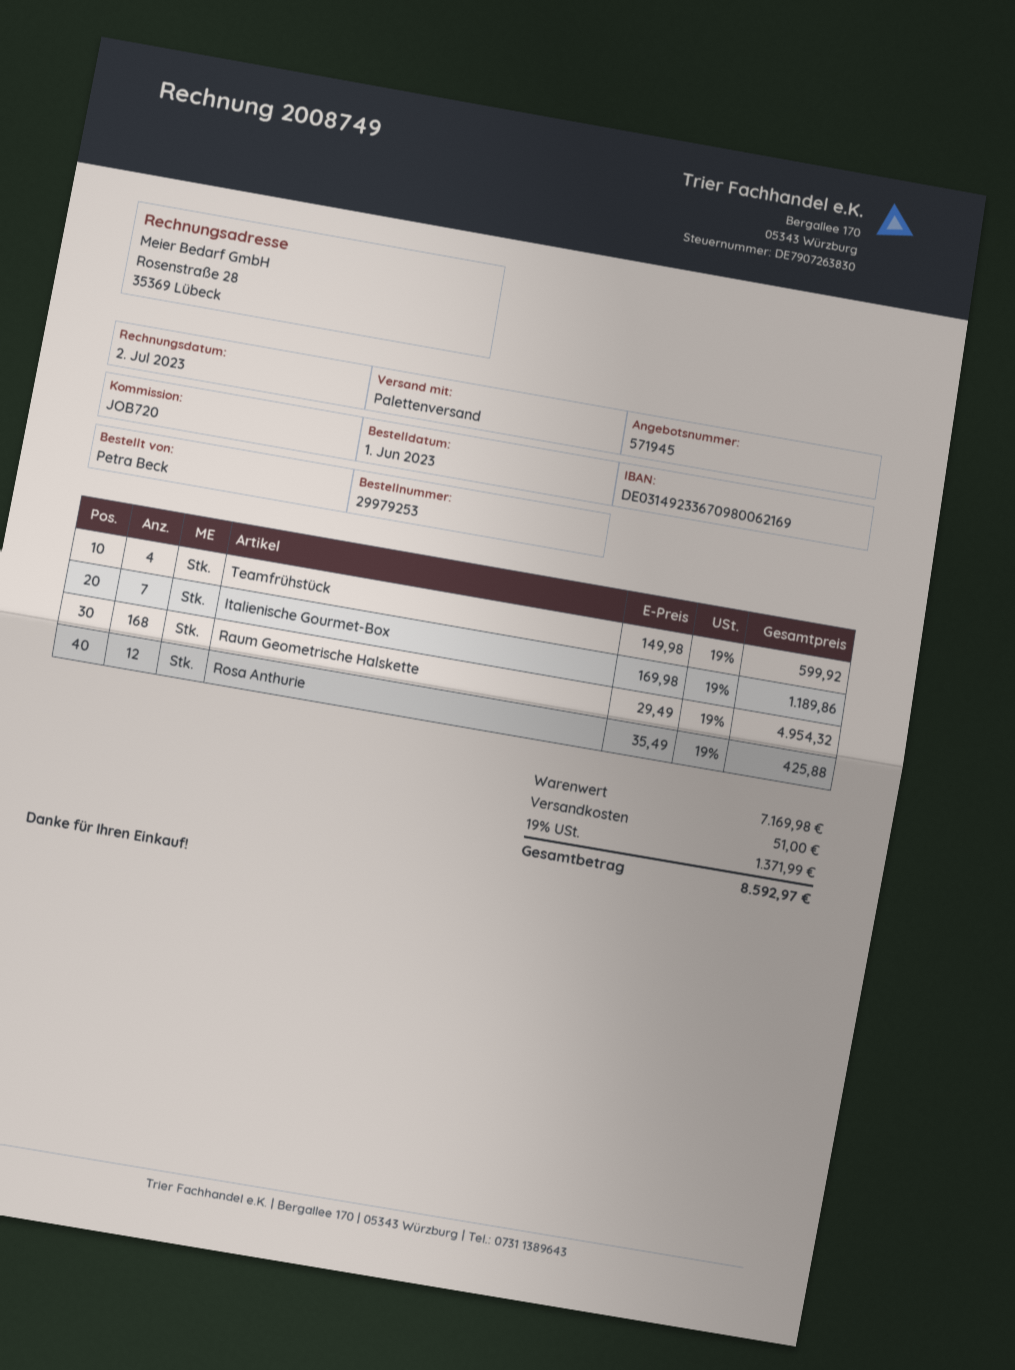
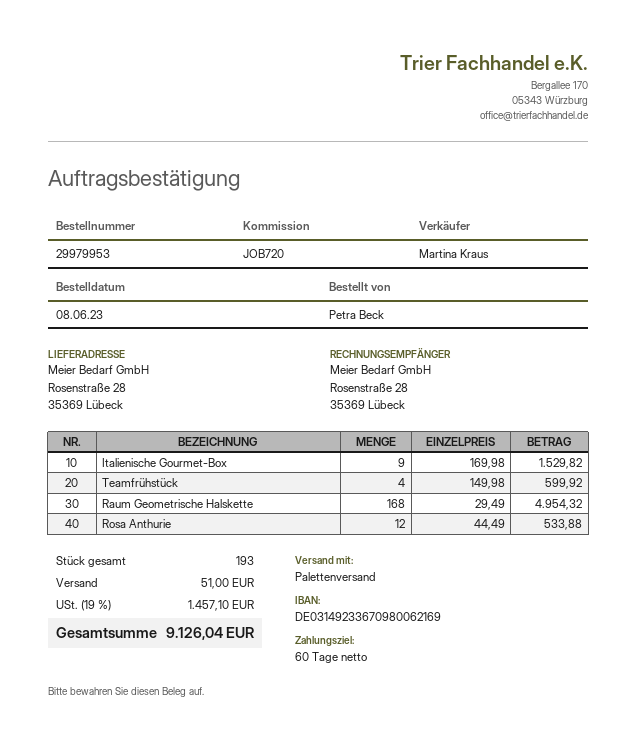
order number: 29979253 -> 29979953
order date: 2023-06-01 -> 2023-06-08
Italienische Gourmet-Box: 7 x 169.98 = 1189.86 -> 9 x 169.98 = 1529.82
Rosa Anthurie: 12 x 35.49 = 425.88 -> 12 x 44.49 = 533.88
tax: 19% = 1371.99 -> 19% = 1457.10
total: 8592.97 -> 9126.04

